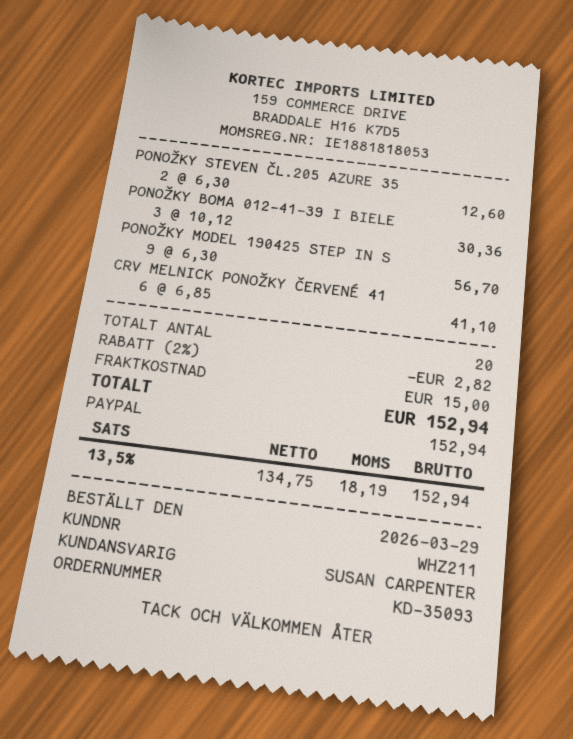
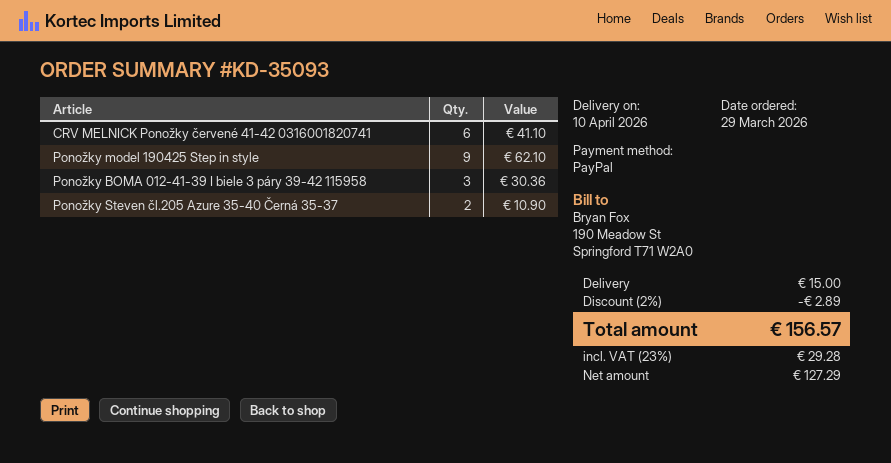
PONOŽKY STEVEN ČL.205 AZURE 35: 2 for 12.60 -> 2 for 10.90
PONOŽKY MODEL 190425 STEP IN S: 9 for 56.70 -> 9 for 62.10
discount: 2% = 2.82 -> 2% = 2.89
net: 134.75 -> 127.29
tax: 13.5% = 18.19 -> 23% = 29.28
total: 152.94 -> 156.57

